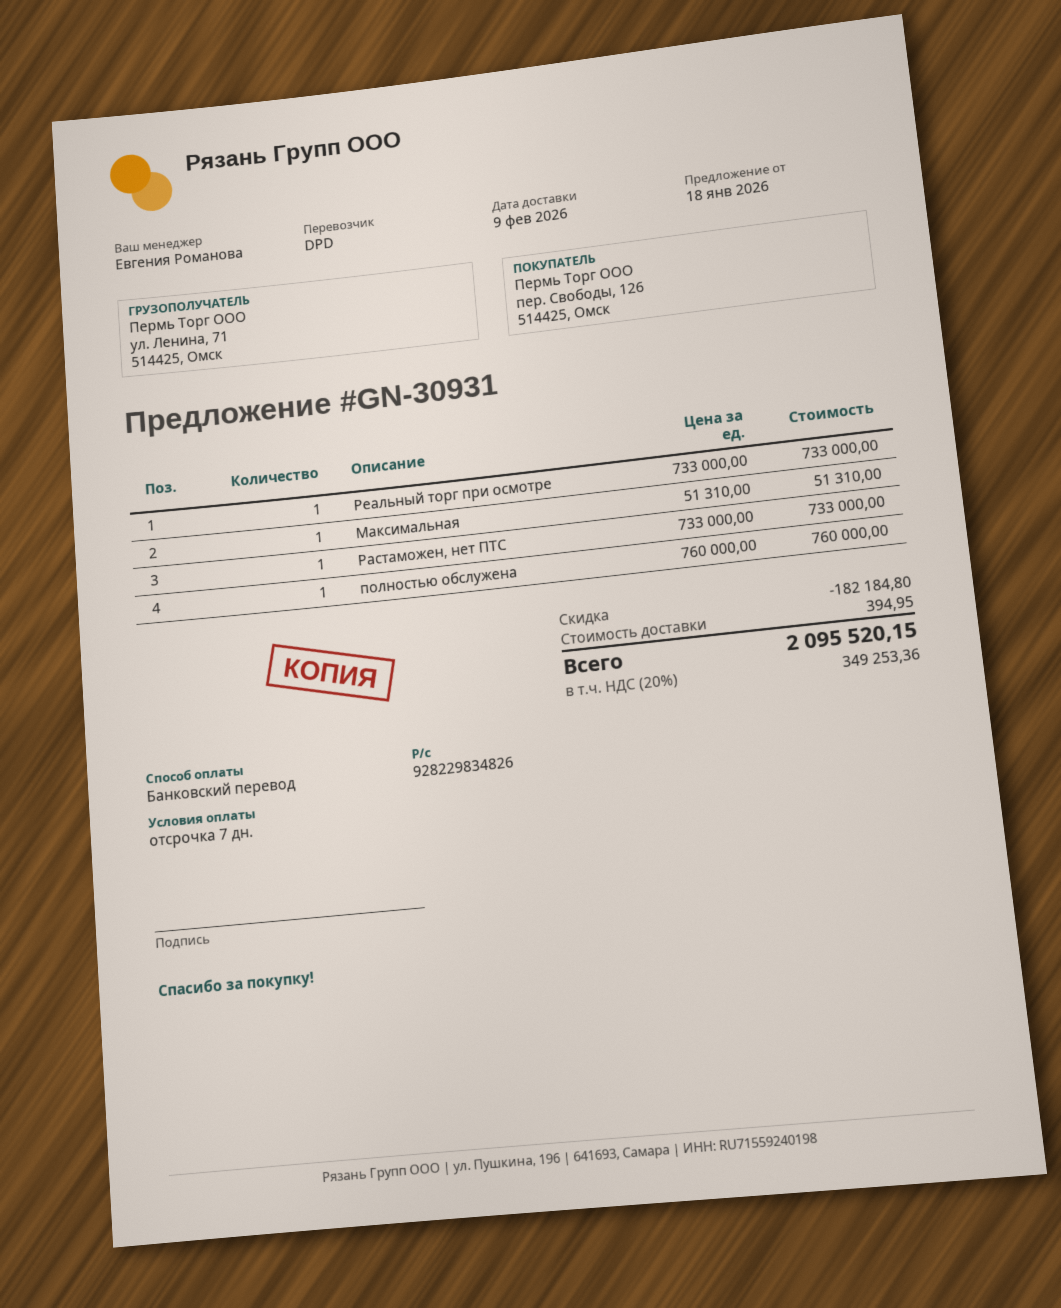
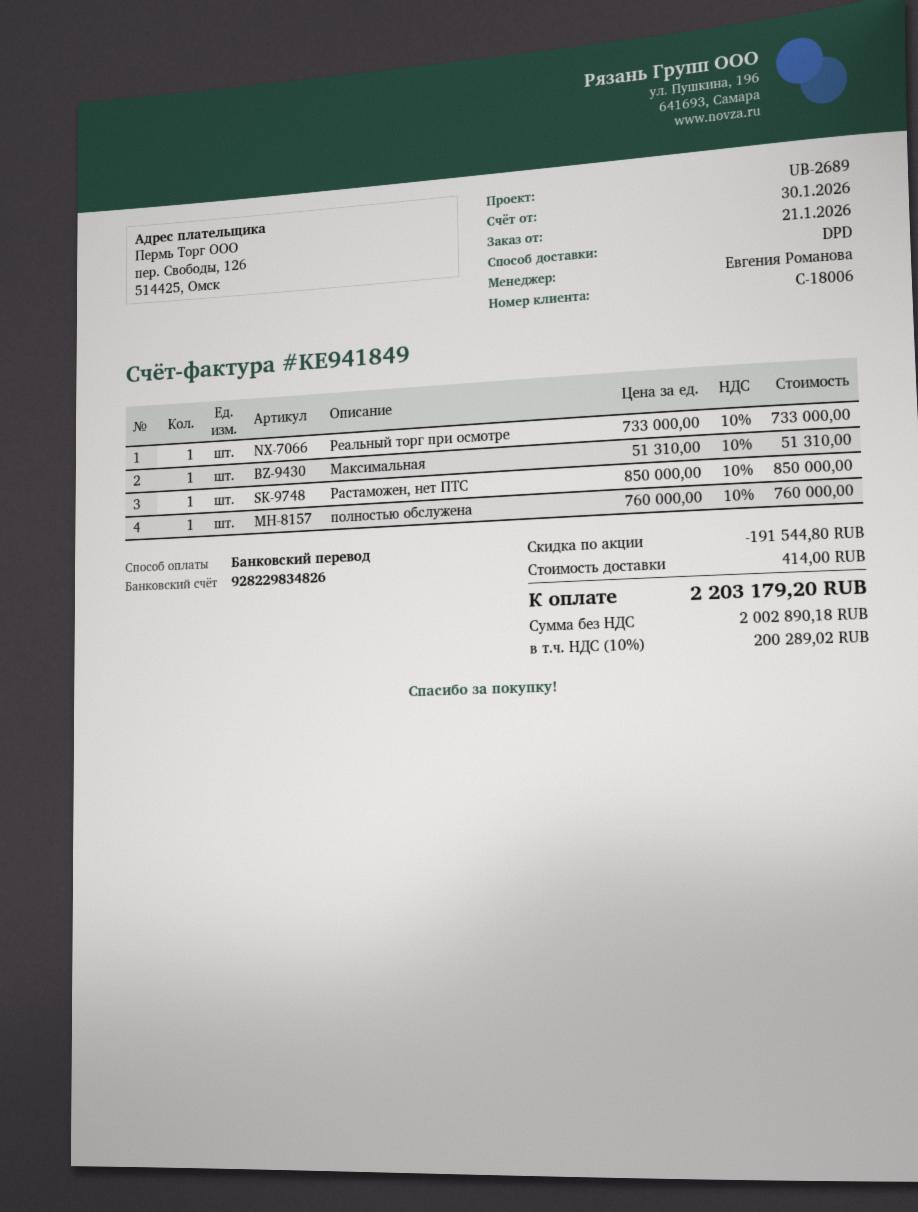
Растаможен, нет ПТС: 1 x 733000.00 = 733000.00 -> 1 x 850000.00 = 850000.00
discount: 182184.80 -> 191544.80
shipping: 394.95 -> 414.00
tax: 20% = 349253.36 -> 10% = 200289.02
total: 2095520.15 -> 2203179.20

